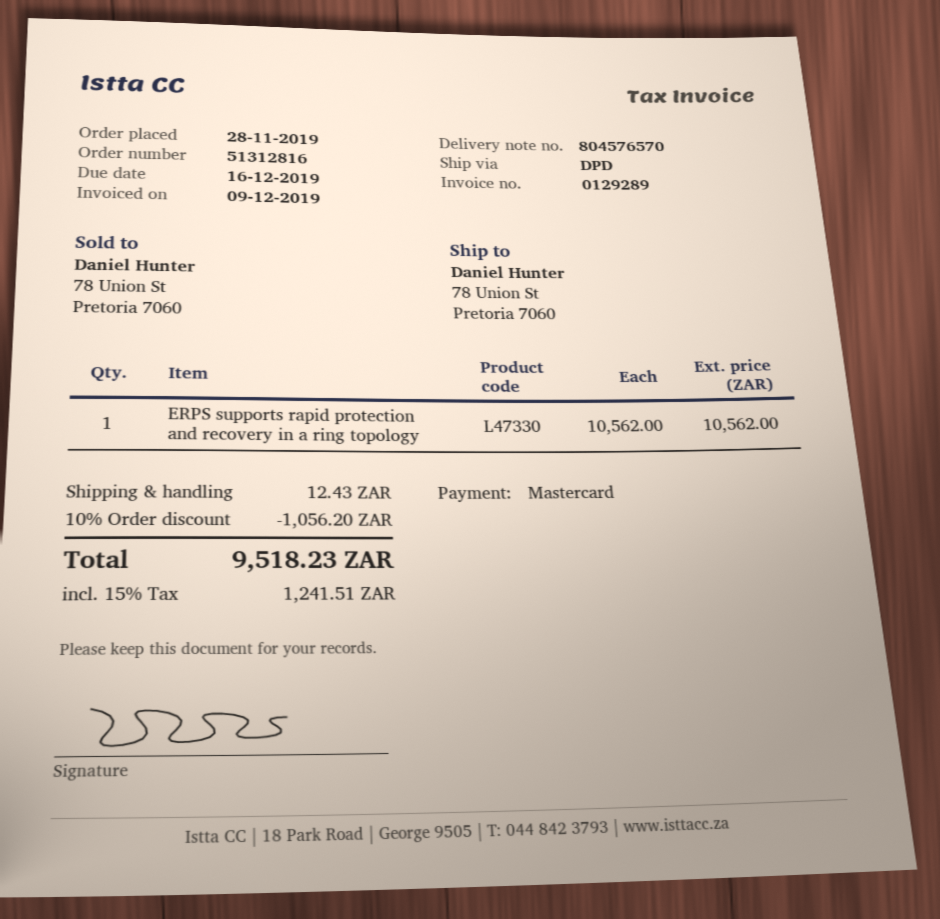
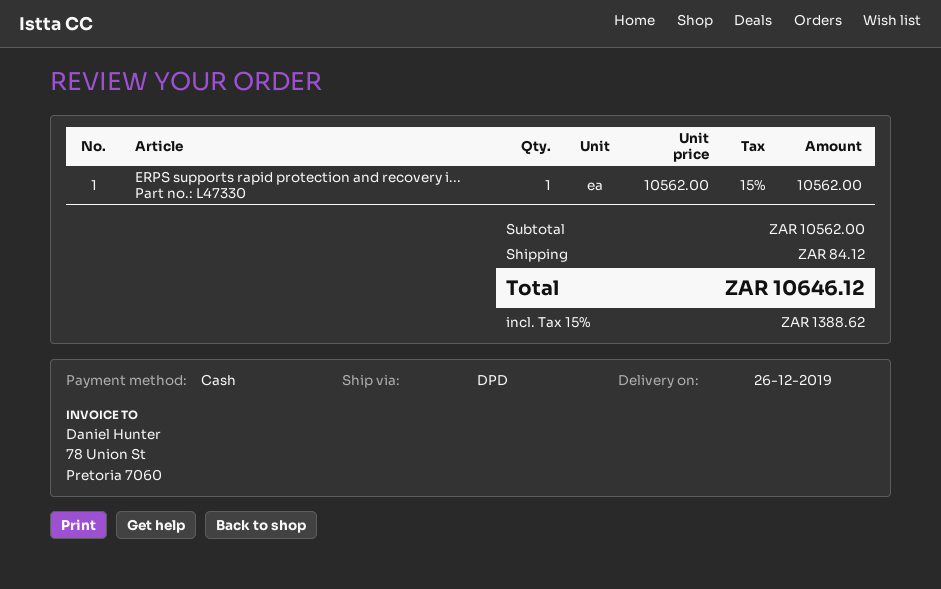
payment method: Mastercard -> cash
discount: 10% = 1056.20 -> none
shipping: 12.43 -> 84.12
tax: 15% = 1241.51 -> 15% = 1388.62
total: 9518.23 -> 10646.12

